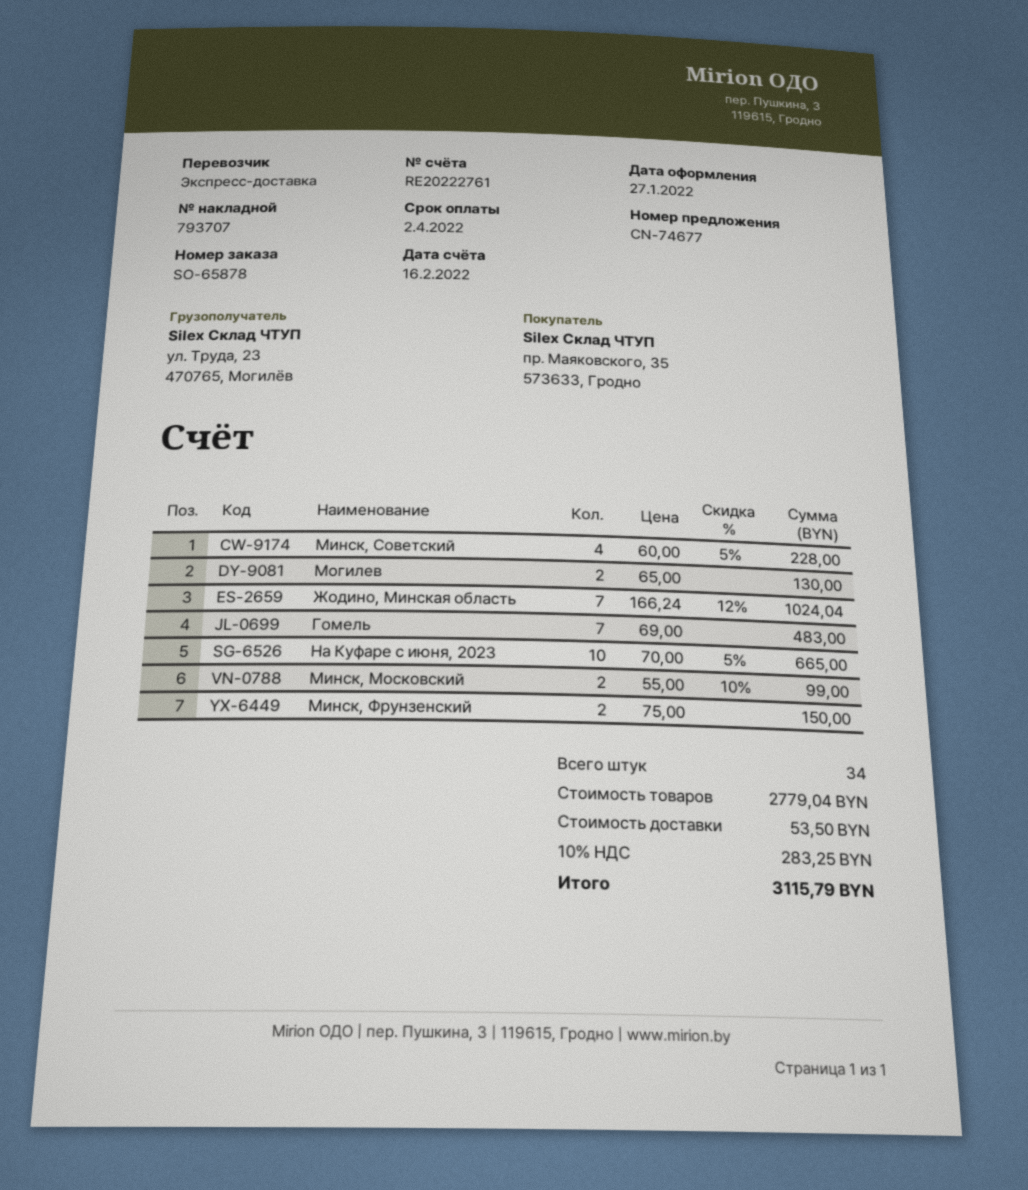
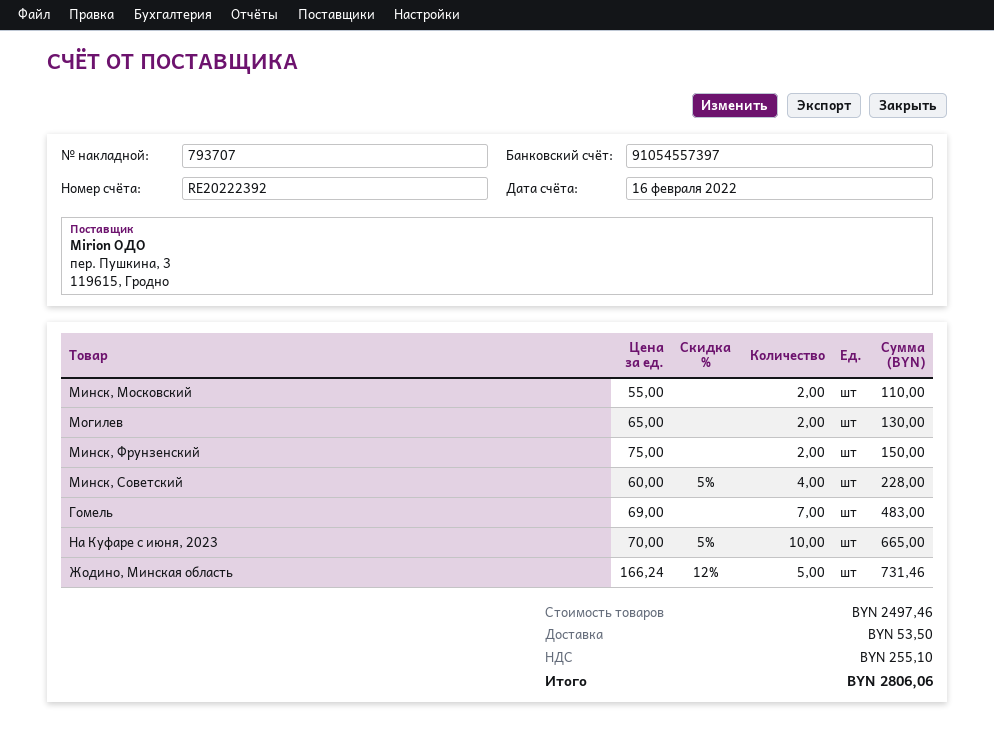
invoice number: RE20222761 -> RE20222392
Жодино, Минская область: 7 x 166.24 - 12% = 1024.04 -> 5 x 166.24 - 12% = 731.46
Минск, Московский: 2 x 55.00 - 10% = 99.00 -> 2 x 55.00 = 110.00
subtotal: 2779.04 -> 2497.46
tax: 283.25 -> 255.10
total: 3115.79 -> 2806.06

